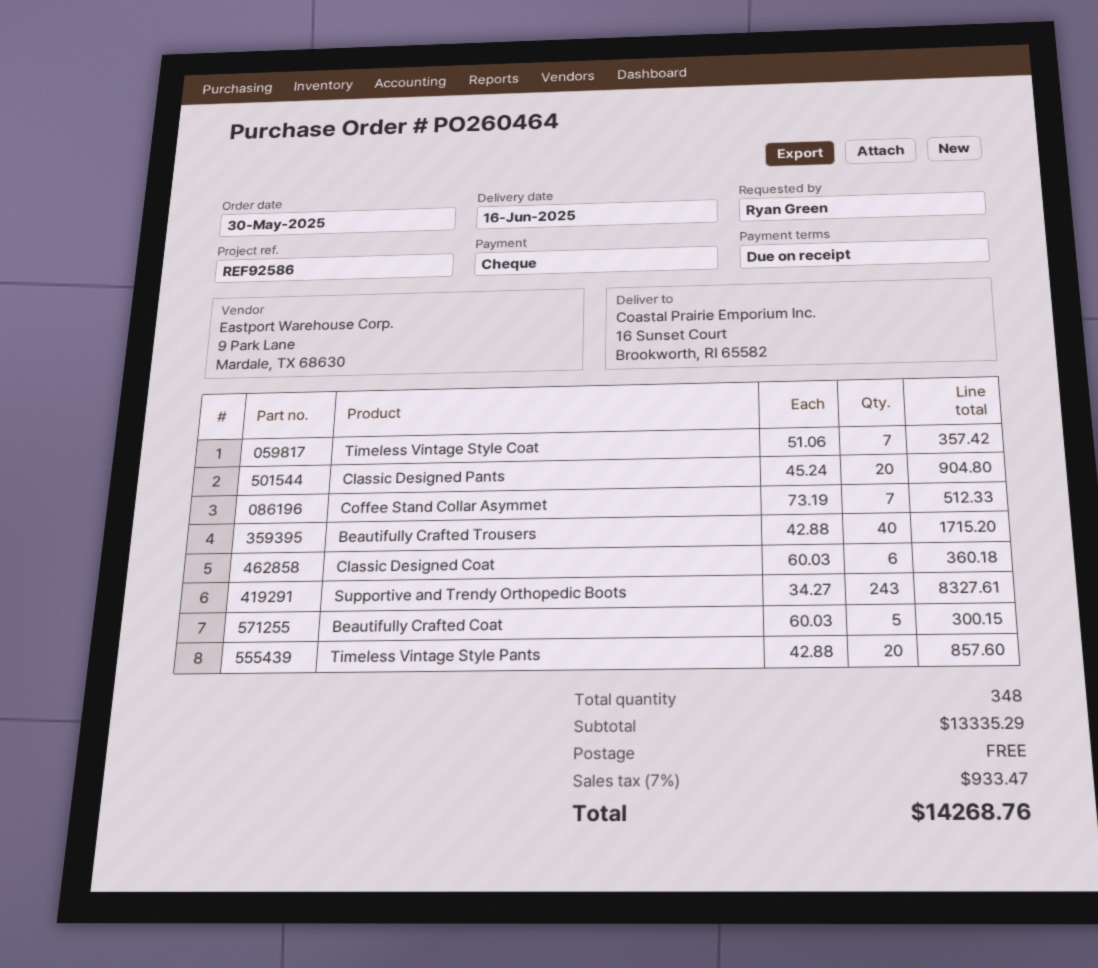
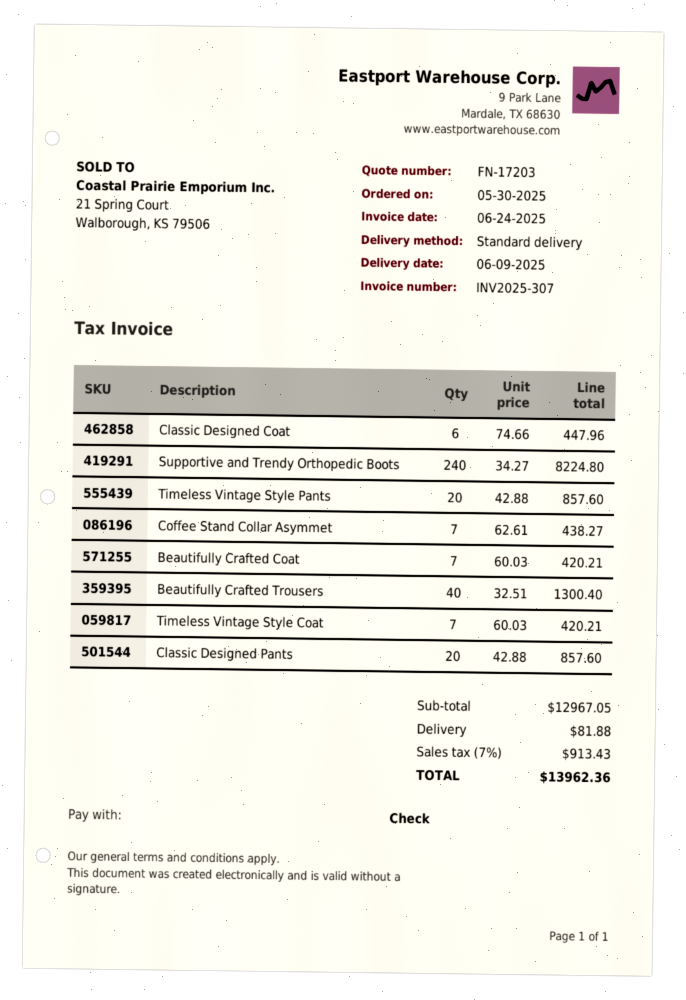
delivery date: 2025-06-16 -> 2025-06-09
Timeless Vintage Style Coat: 7 x 51.06 = 357.42 -> 7 x 60.03 = 420.21
Classic Designed Pants: 20 x 45.24 = 904.80 -> 20 x 42.88 = 857.60
Coffee Stand Collar Asymmet: 7 x 73.19 = 512.33 -> 7 x 62.61 = 438.27
Beautifully Crafted Trousers: 40 x 42.88 = 1715.20 -> 40 x 32.51 = 1300.40
Classic Designed Coat: 6 x 60.03 = 360.18 -> 6 x 74.66 = 447.96
Supportive and Trendy Orthopedic Boots: 243 x 34.27 = 8327.61 -> 240 x 34.27 = 8224.80
Beautifully Crafted Coat: 5 x 60.03 = 300.15 -> 7 x 60.03 = 420.21
subtotal: 13335.29 -> 12967.05
shipping: 0.00 -> 81.88
tax: 7% = 933.47 -> 7% = 913.43
total: 14268.76 -> 13962.36

